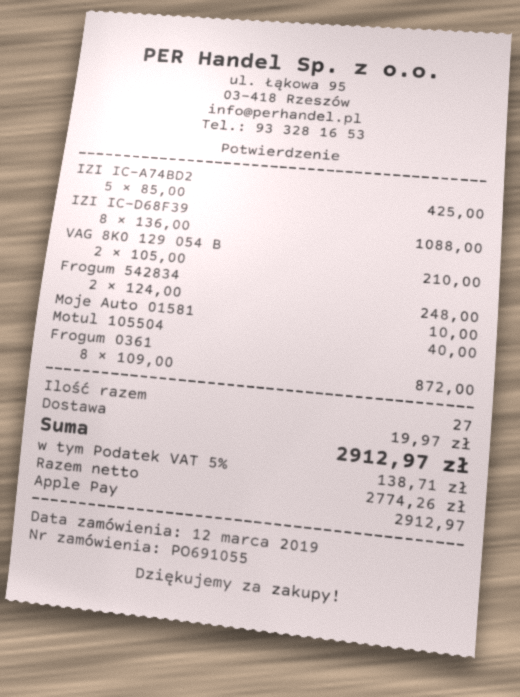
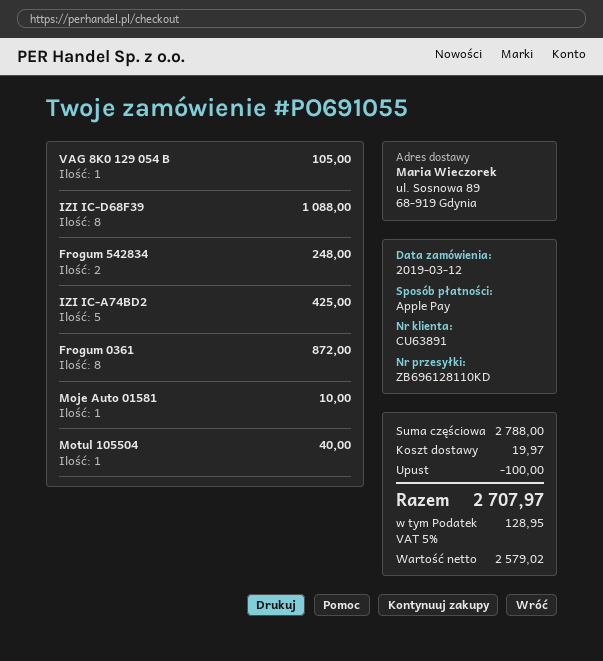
VAG 8K0 129 054 B: 2 for 210.00 -> 1 for 105.00
discount: none -> 100.00
net: 2774.26 -> 2579.02
tax: 5% = 138.71 -> 5% = 128.95
total: 2912.97 -> 2707.97

